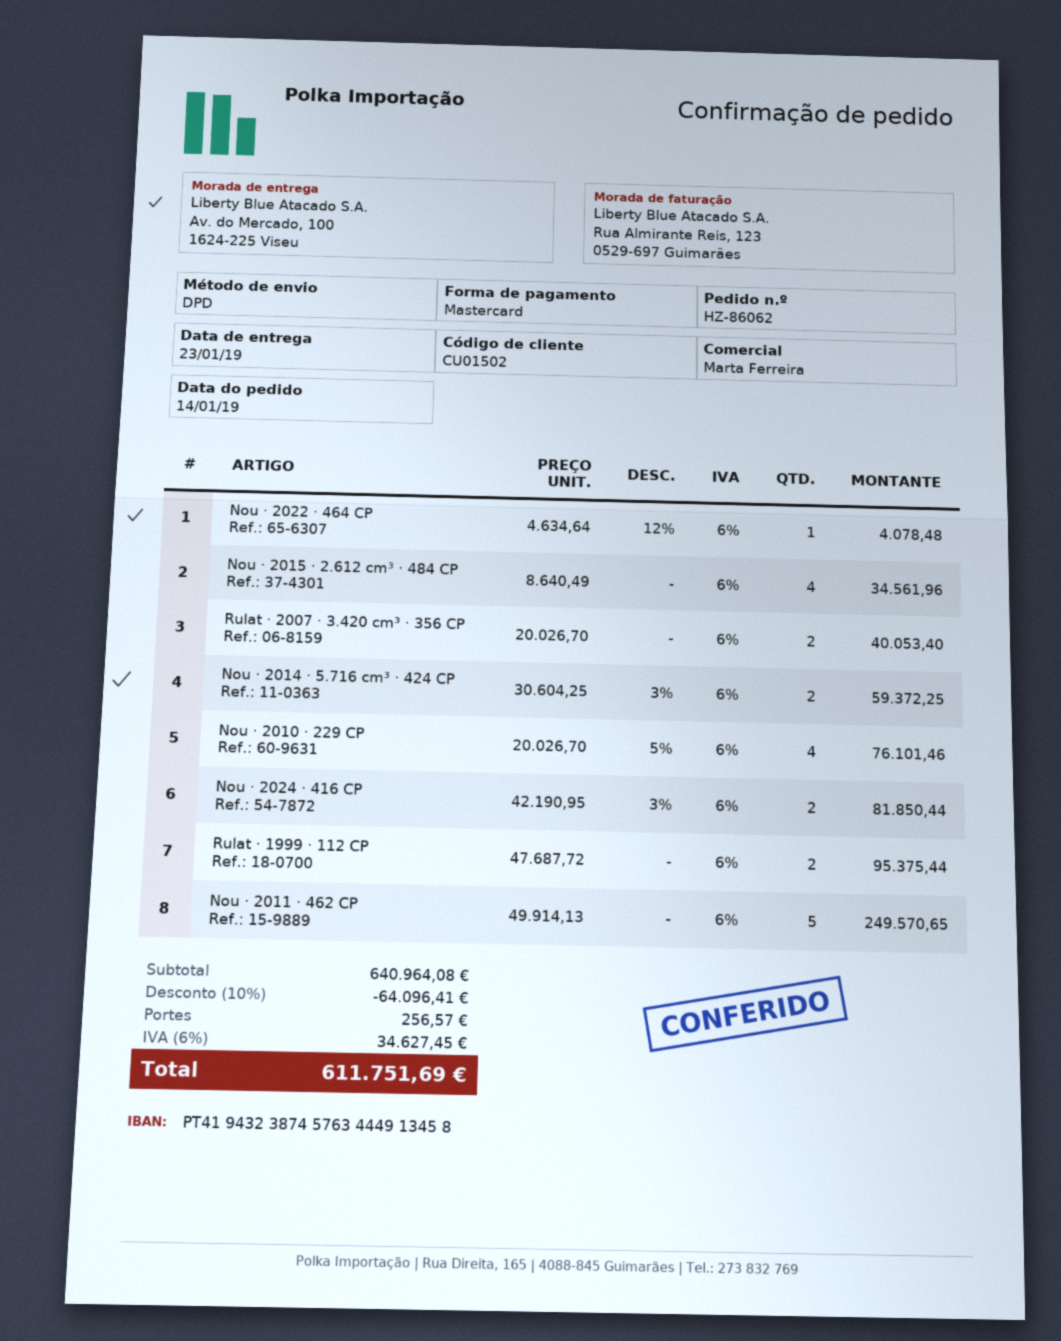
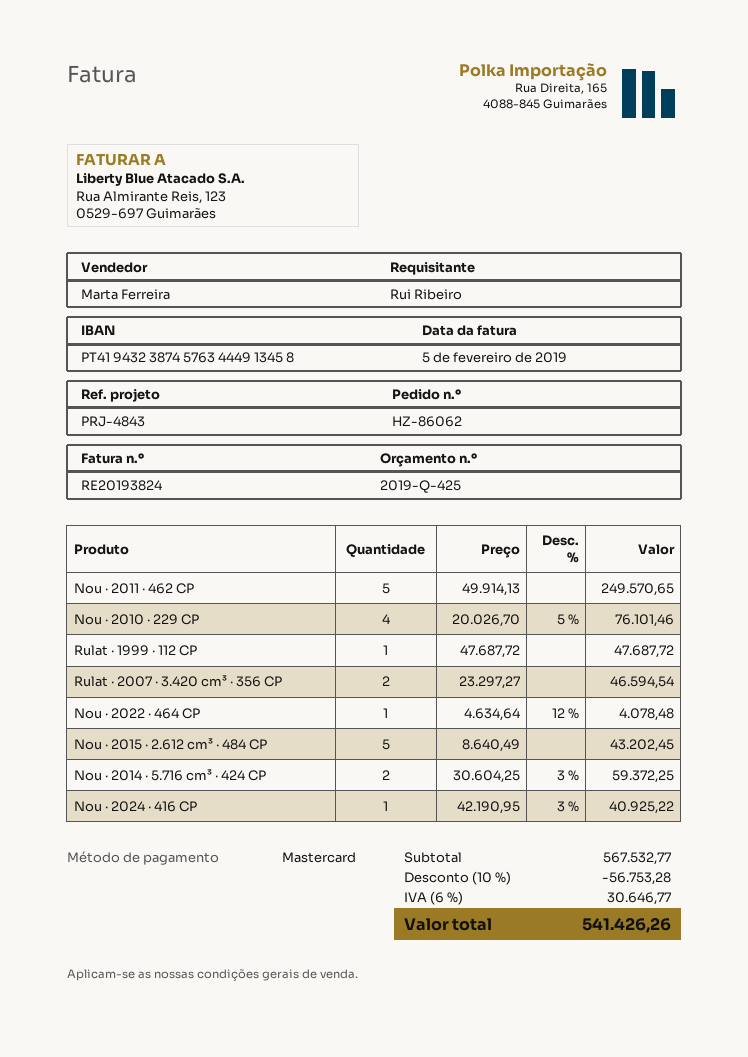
Nou · 2015 · 2.612 cm³ · 484 CP: 4 x 8640.49 = 34561.96 -> 5 x 8640.49 = 43202.45
Rulat · 2007 · 3.420 cm³ · 356 CP: 2 x 20026.70 = 40053.40 -> 2 x 23297.27 = 46594.54
Nou · 2024 · 416 CP: 2 x 42190.95 - 3% = 81850.44 -> 1 x 42190.95 - 3% = 40925.22
Rulat · 1999 · 112 CP: 2 x 47687.72 = 95375.44 -> 1 x 47687.72 = 47687.72
subtotal: 640964.08 -> 567532.77
discount: 10% = 64096.41 -> 10% = 56753.28
shipping: 256.57 -> none
tax: 6% = 34627.45 -> 6% = 30646.77
total: 611751.69 -> 541426.26

